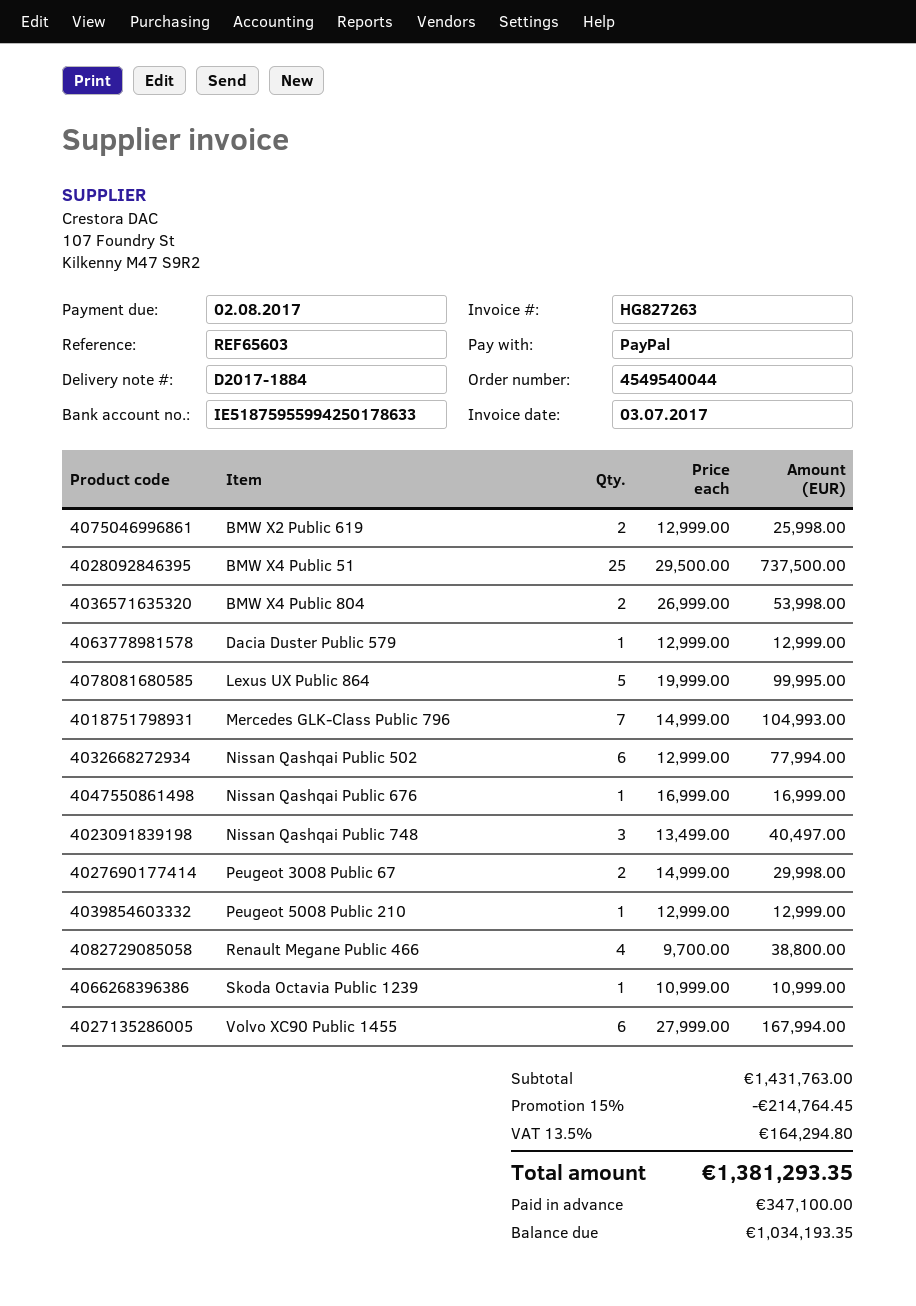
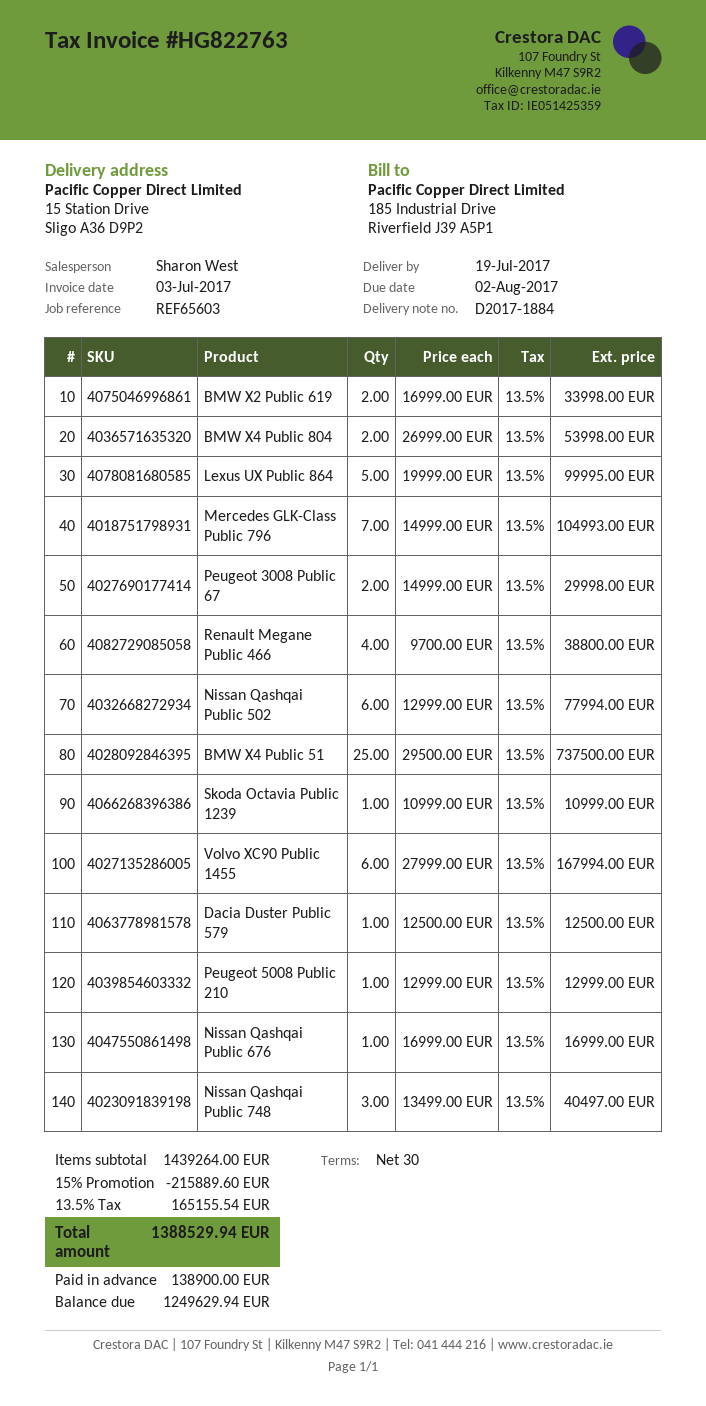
invoice number: HG827263 -> HG822763
BMW X2 Public 619: 2 x 12999.00 = 25998.00 -> 2 x 16999.00 = 33998.00
Dacia Duster Public 579: 1 x 12999.00 = 12999.00 -> 1 x 12500.00 = 12500.00
subtotal: 1431763.00 -> 1439264.00
discount: 15% = 214764.45 -> 15% = 215889.60
tax: 13.5% = 164294.80 -> 13.5% = 165155.54
total: 1381293.35 -> 1388529.94
deposit: 347100.00 -> 138900.00
balance: 1034193.35 -> 1249629.94

